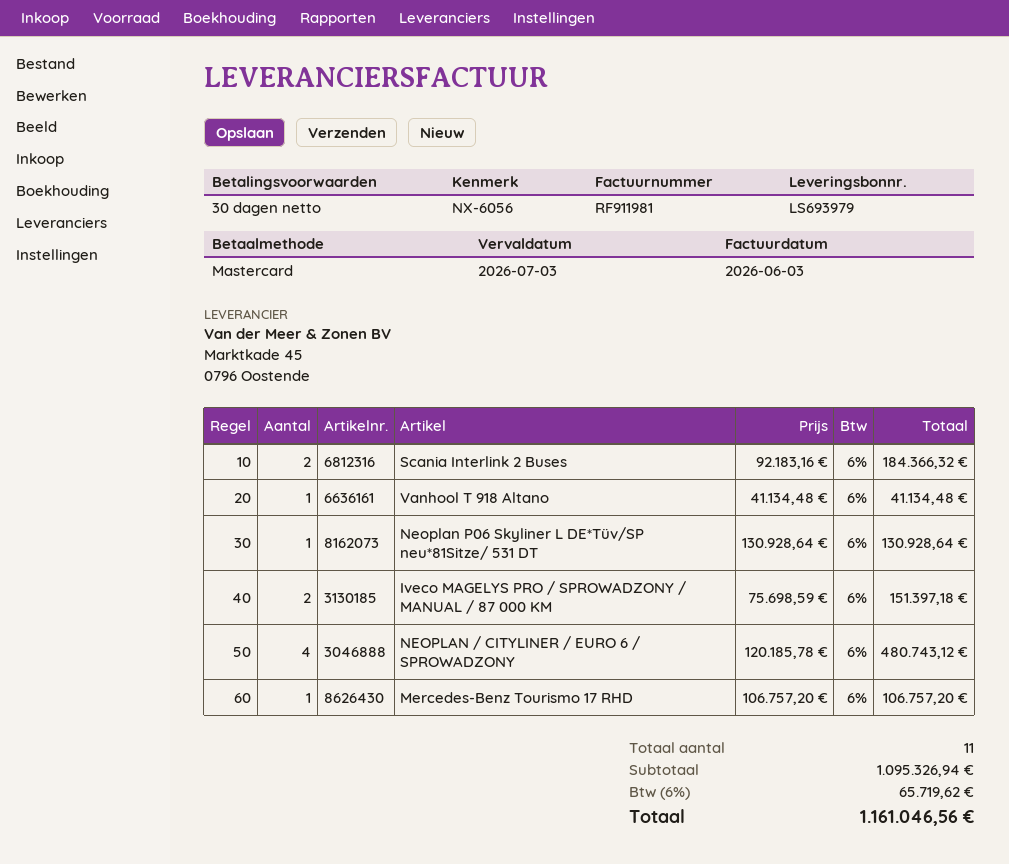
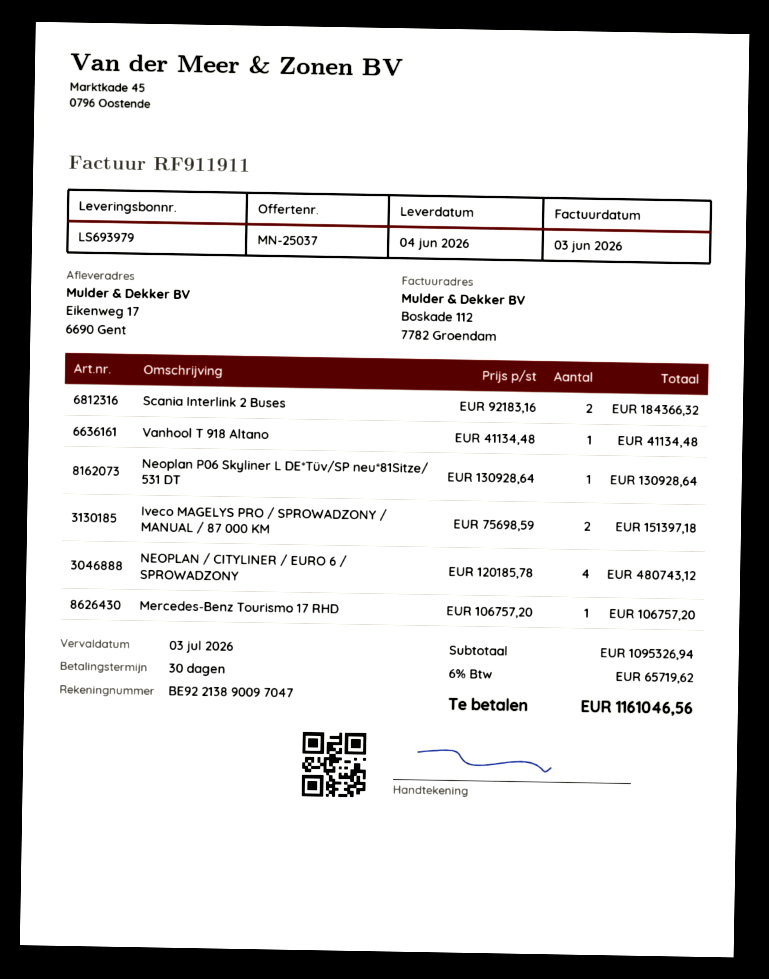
invoice number: RF911981 -> RF911911

